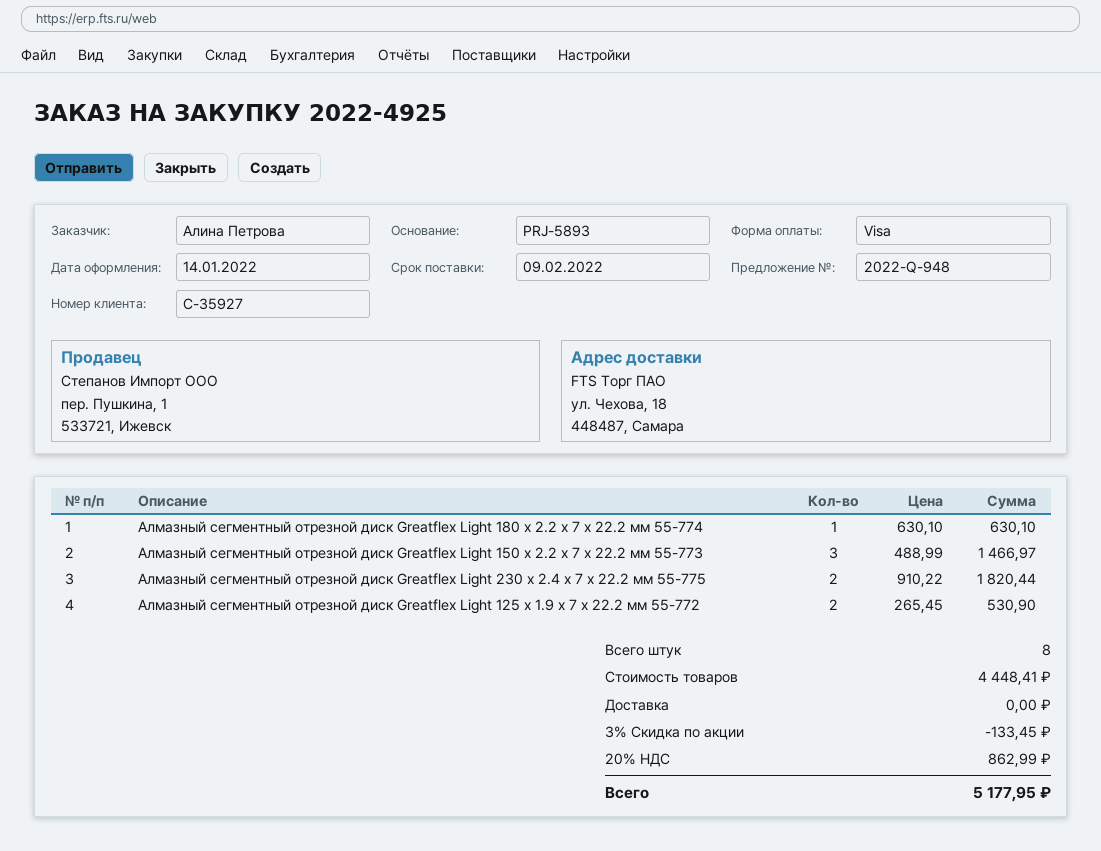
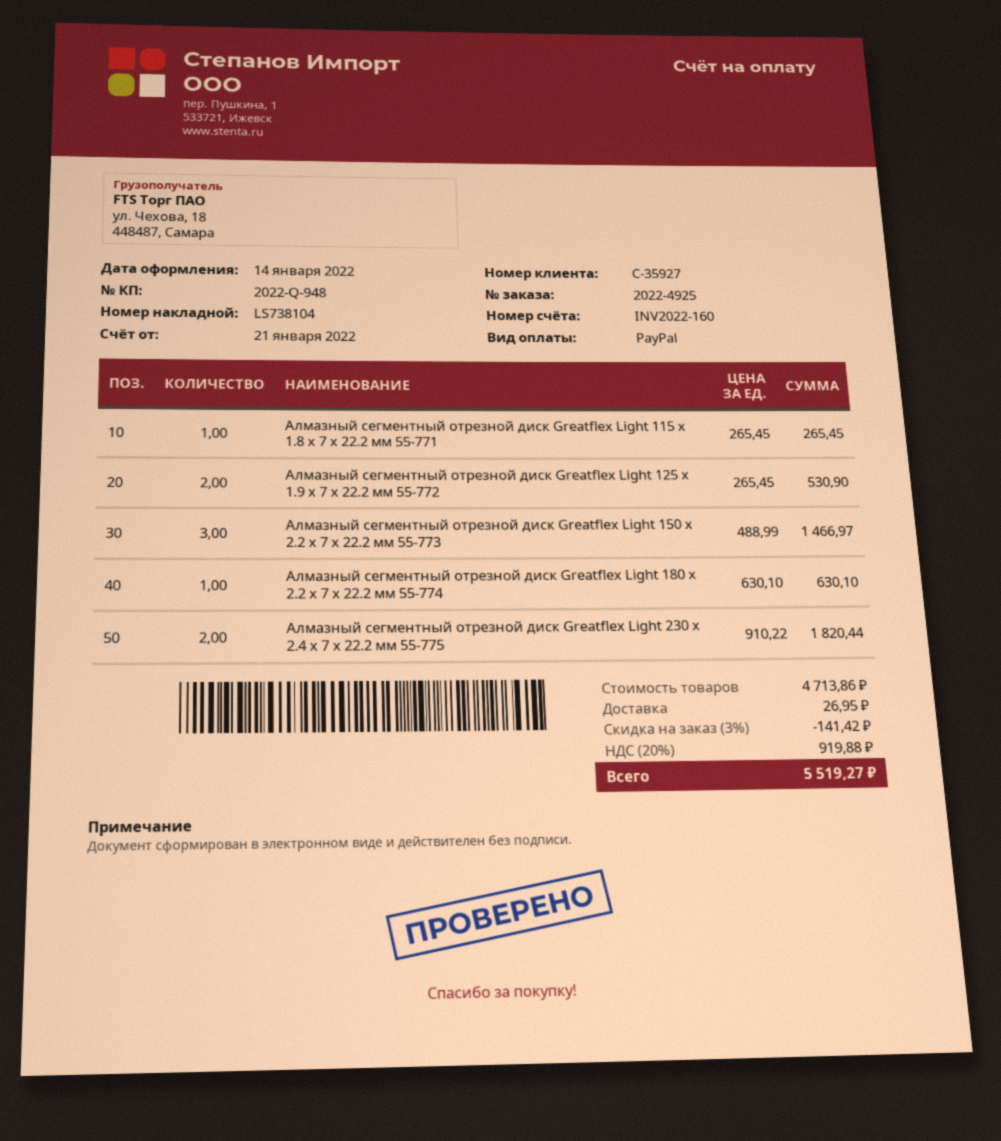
payment method: Visa -> PayPal
Алмазный сегментный отрезной диск Greatflex Light 115 x 1.8 x 7 x 22.2 мм 55-771: none -> 1 x 265.45 = 265.45
subtotal: 4448.41 -> 4713.86
discount: 3% = 133.45 -> 3% = 141.42
shipping: 0.00 -> 26.95
tax: 20% = 862.99 -> 20% = 919.88
total: 5177.95 -> 5519.27

